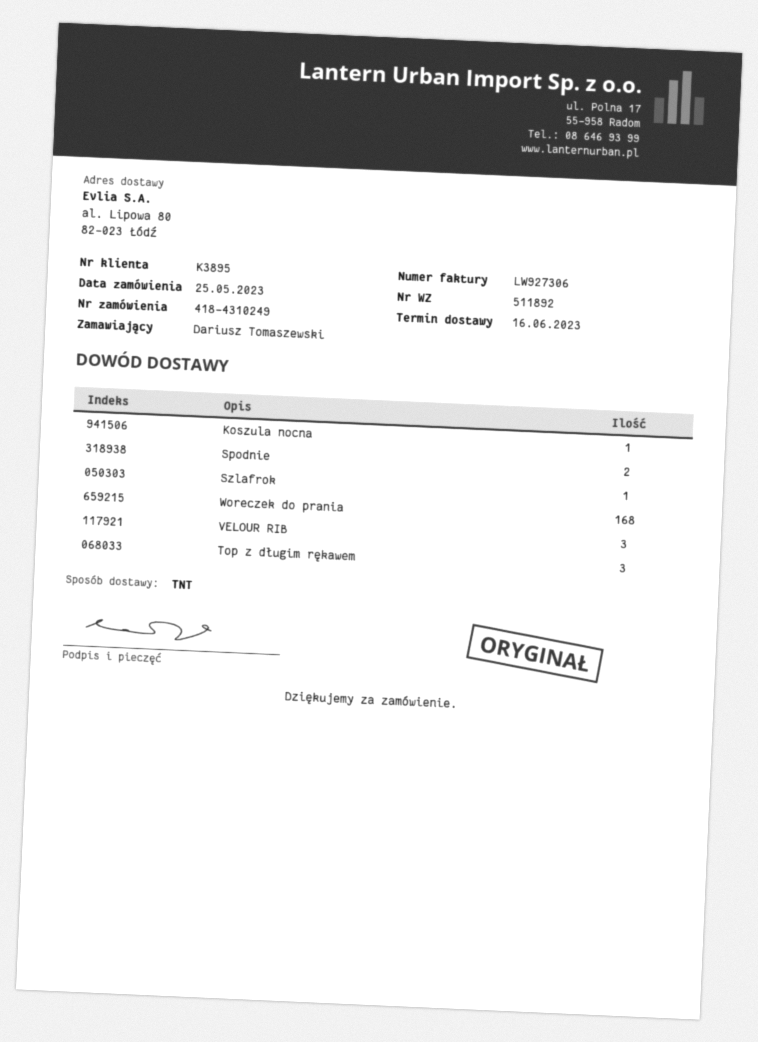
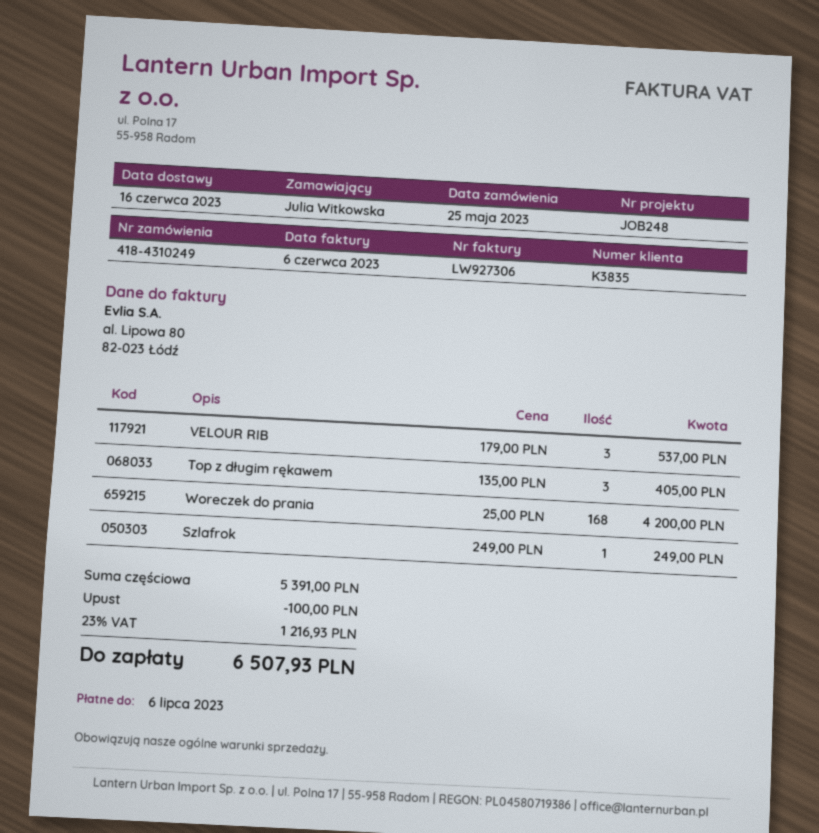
customer number: K3895 -> K3835
ordered by: Dariusz Tomaszewski -> Julia Witkowska
Koszula nocna: 1 -> none
Spodnie: 2 -> none

